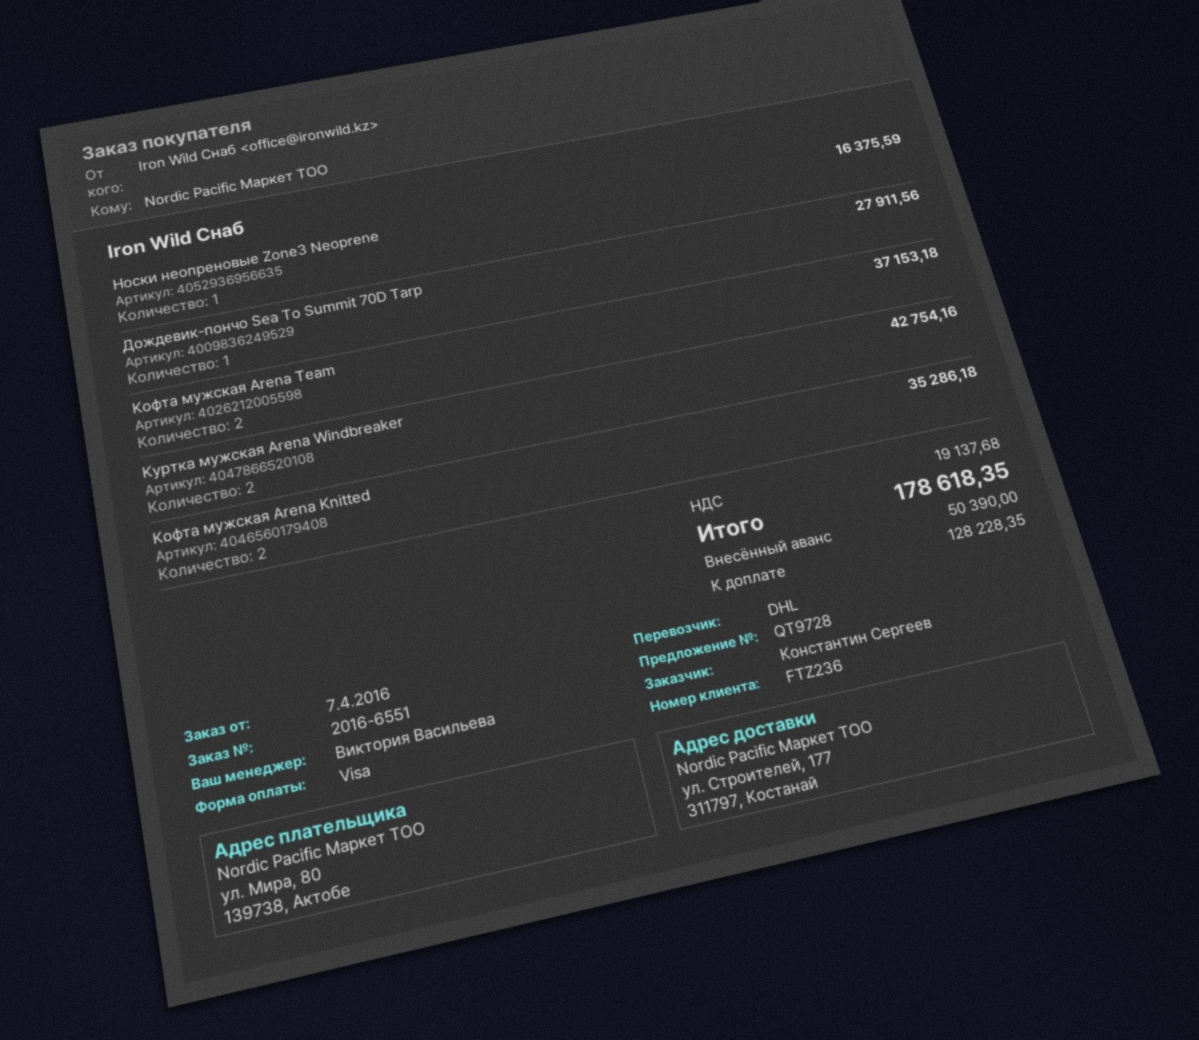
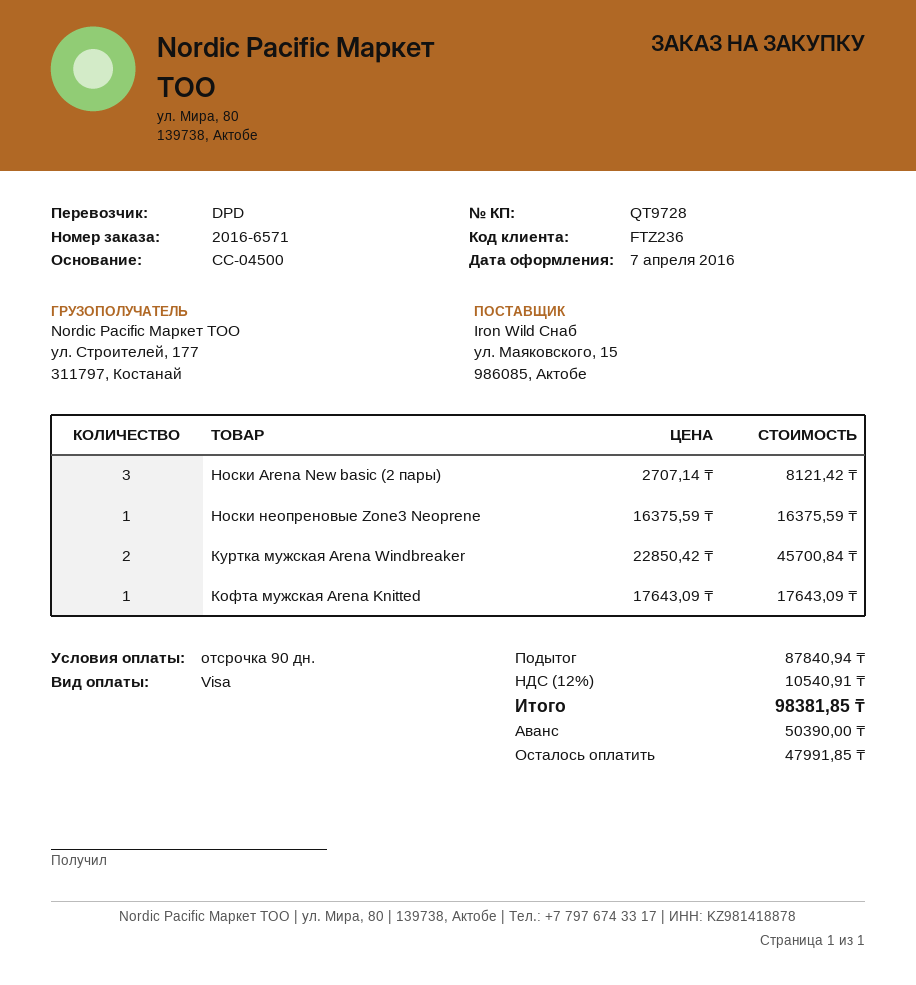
order number: 2016-6551 -> 2016-6571
shipping method: DHL -> DPD
Дождевик-пончо Sea To Summit 70D Tarp: 1 for 27911.56 -> none
Кофта мужская Arena Team: 2 for 37153.18 -> none
Куртка мужская Arena Windbreaker: 2 for 42754.16 -> 2 for 45700.84
Кофта мужская Arena Knitted: 2 for 35286.18 -> 1 for 17643.09
Носки Arena New basic (2 пары): none -> 3 for 8121.42
tax: 19137.68 -> 10540.91
total: 178618.35 -> 98381.85
balance: 128228.35 -> 47991.85

